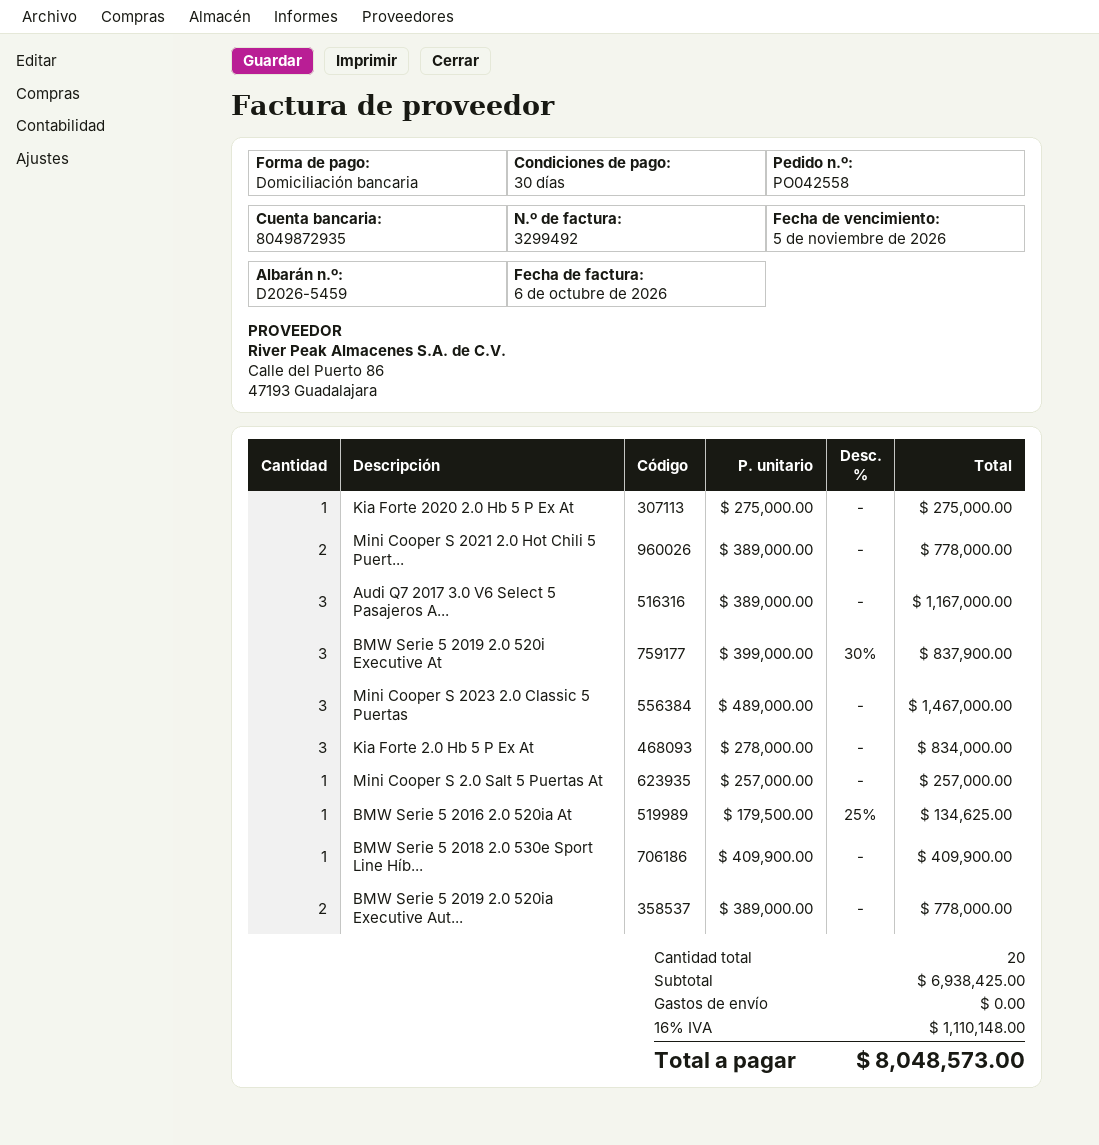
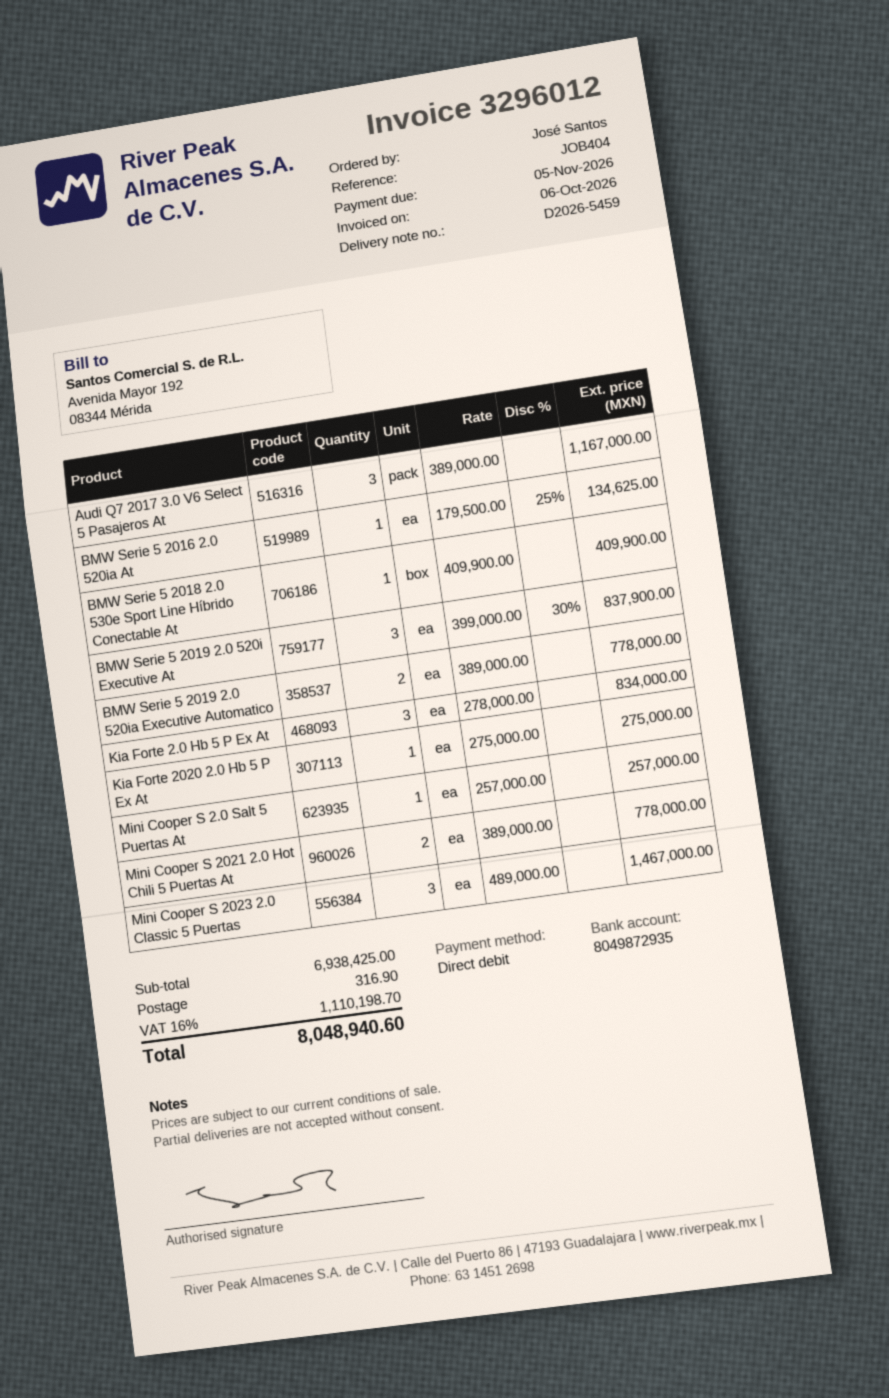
invoice number: 3299492 -> 3296012
shipping: 0.00 -> 316.90
tax: 16% = 1110148.00 -> 16% = 1110198.70
total: 8048573.00 -> 8048940.60

